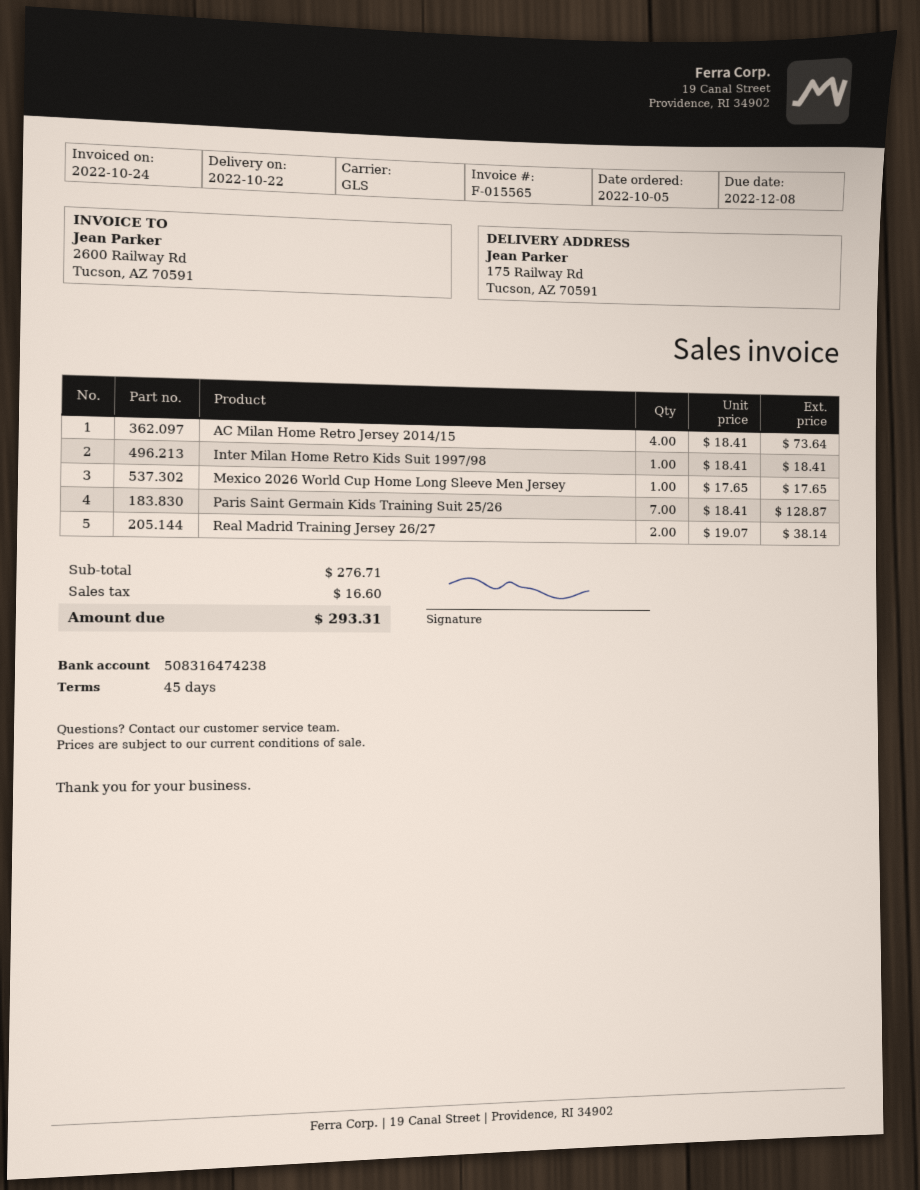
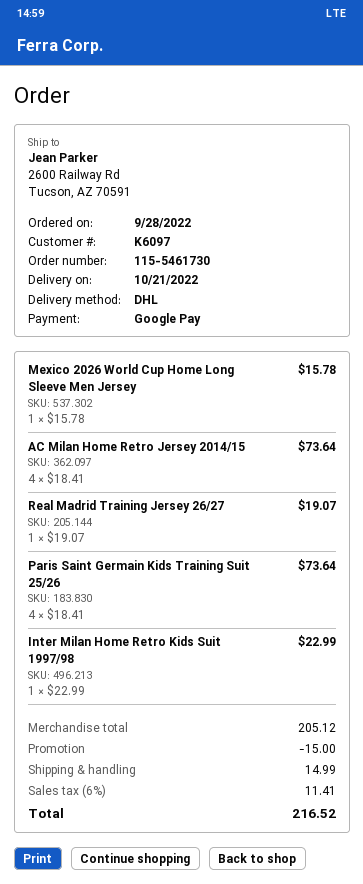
order date: 2022-10-05 -> 2022-09-28
delivery date: 2022-10-22 -> 2022-10-21
shipping method: GLS -> DHL
ship to: 175 Railway Rd, Tucson, AZ 70591 -> 2600 Railway Rd, Tucson, AZ 70591
Inter Milan Home Retro Kids Suit 1997/98: 1 x 18.41 = 18.41 -> 1 x 22.99 = 22.99
Mexico 2026 World Cup Home Long Sleeve Men Jersey: 1 x 17.65 = 17.65 -> 1 x 15.78 = 15.78
Paris Saint Germain Kids Training Suit 25/26: 7 x 18.41 = 128.87 -> 4 x 18.41 = 73.64
Real Madrid Training Jersey 26/27: 2 x 19.07 = 38.14 -> 1 x 19.07 = 19.07
subtotal: 276.71 -> 205.12
discount: none -> 15.00
shipping: none -> 14.99
tax: 16.60 -> 11.41
total: 293.31 -> 216.52

